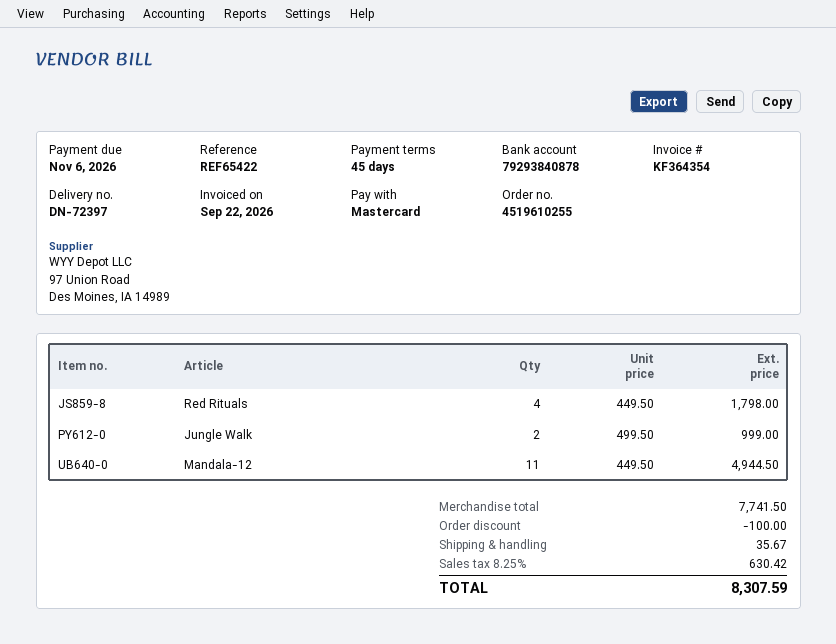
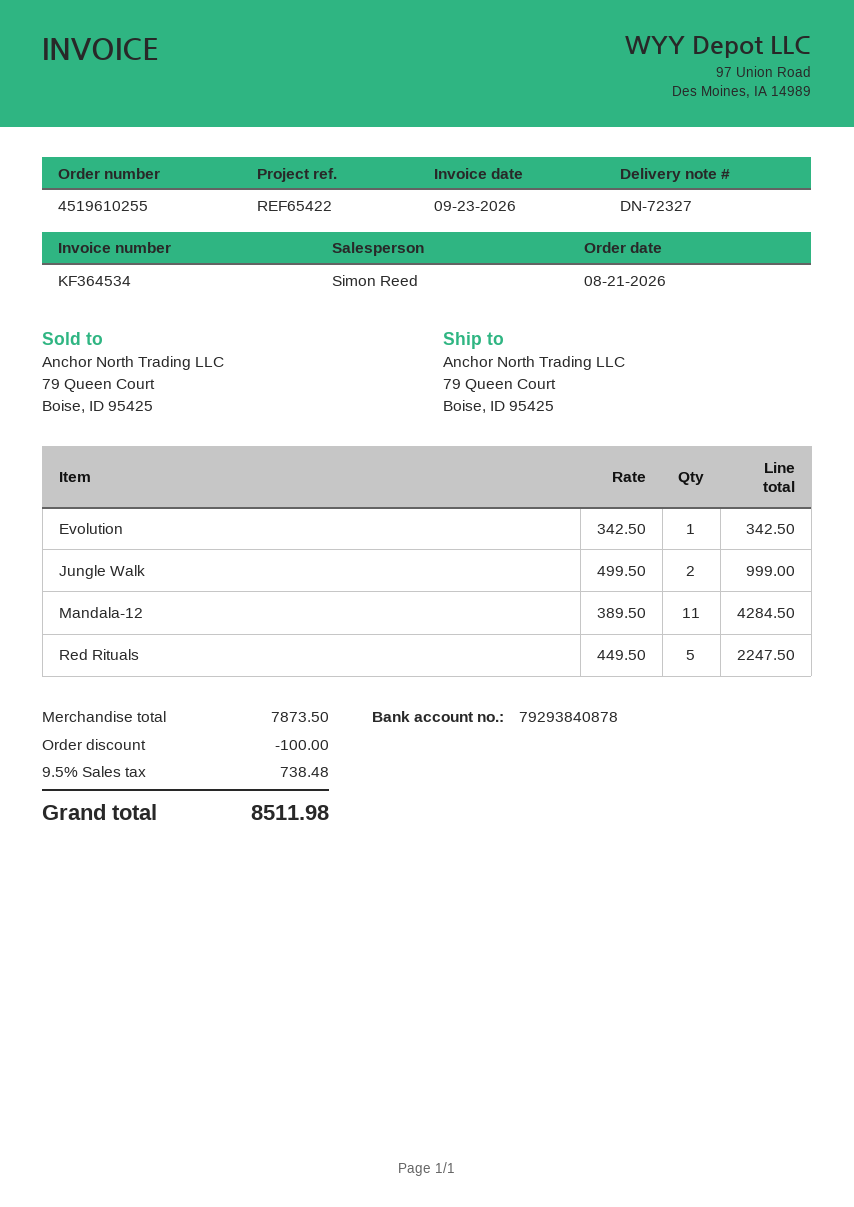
delivery note number: DN-72397 -> DN-72327
invoice number: KF364354 -> KF364534
invoice date: 2026-09-22 -> 2026-09-23
Red Rituals: 4 x 449.50 = 1798.00 -> 5 x 449.50 = 2247.50
Mandala-12: 11 x 449.50 = 4944.50 -> 11 x 389.50 = 4284.50
Evolution: none -> 1 x 342.50 = 342.50
subtotal: 7741.50 -> 7873.50
shipping: 35.67 -> none
tax: 8.25% = 630.42 -> 9.5% = 738.48
total: 8307.59 -> 8511.98

